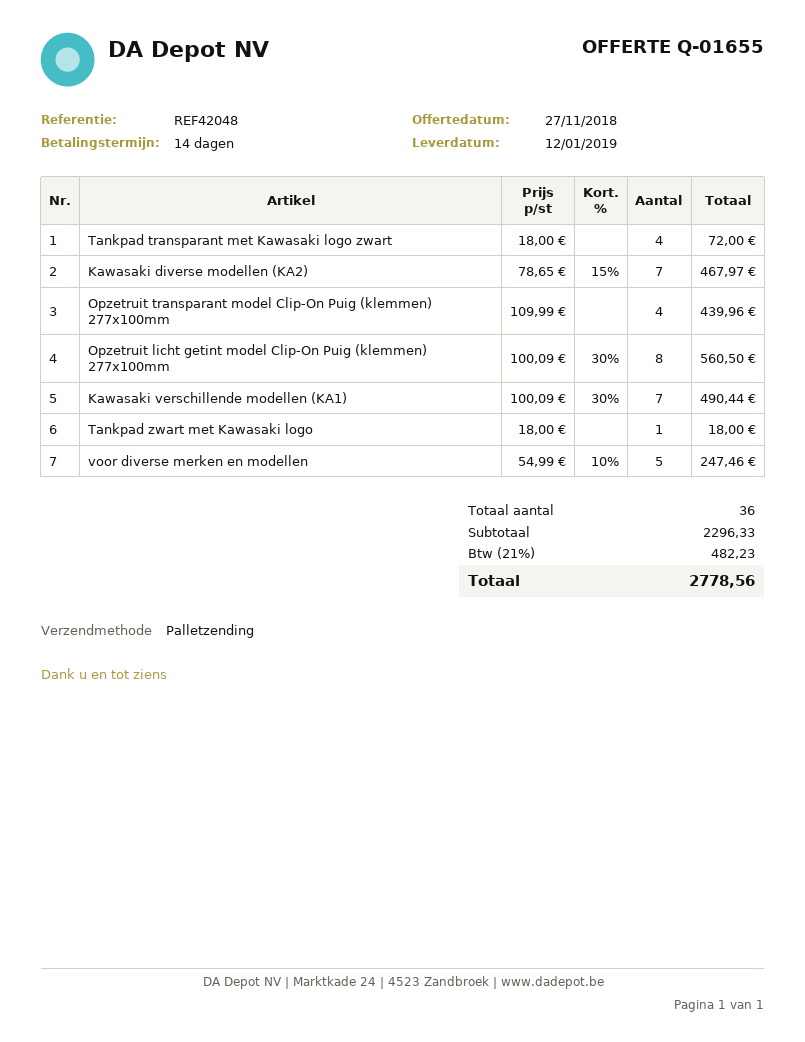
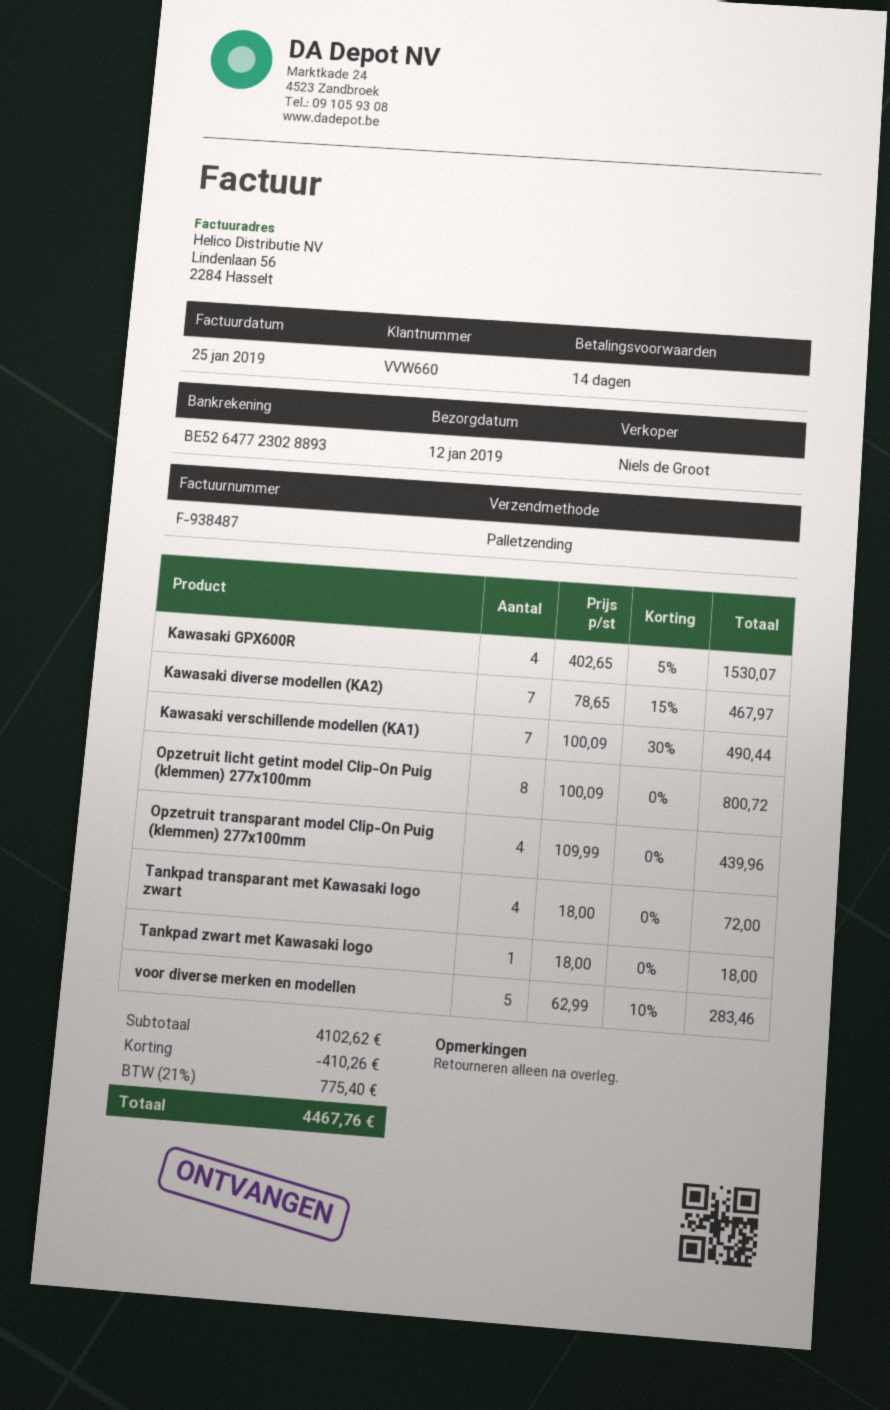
Opzetruit licht getint model Clip-On Puig (klemmen) 277x100mm: 8 x 100.09 - 30% = 560.50 -> 8 x 100.09 = 800.72
voor diverse merken en modellen: 5 x 54.99 - 10% = 247.46 -> 5 x 62.99 - 10% = 283.46
Kawasaki GPX600R: none -> 4 x 402.65 - 5% = 1530.07
subtotal: 2296.33 -> 4102.62
discount: none -> 410.26
tax: 21% = 482.23 -> 21% = 775.40
total: 2778.56 -> 4467.76

